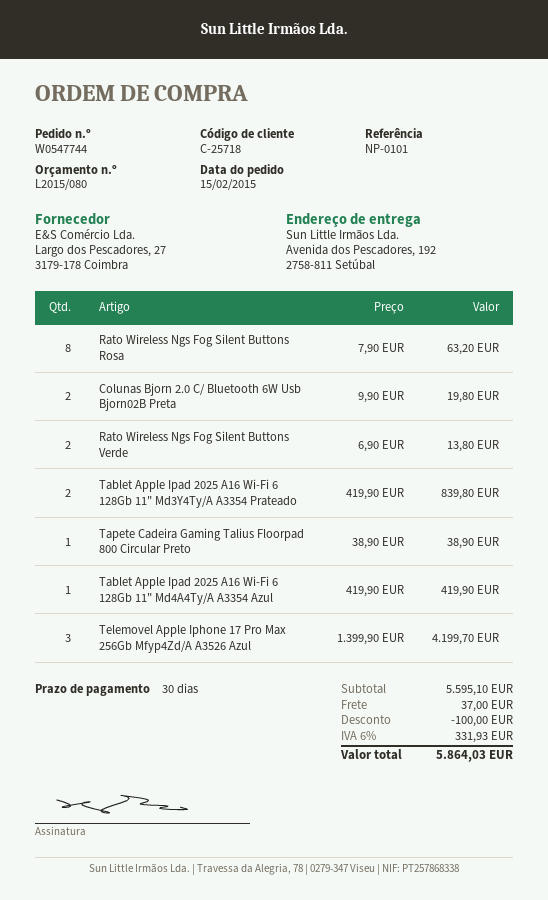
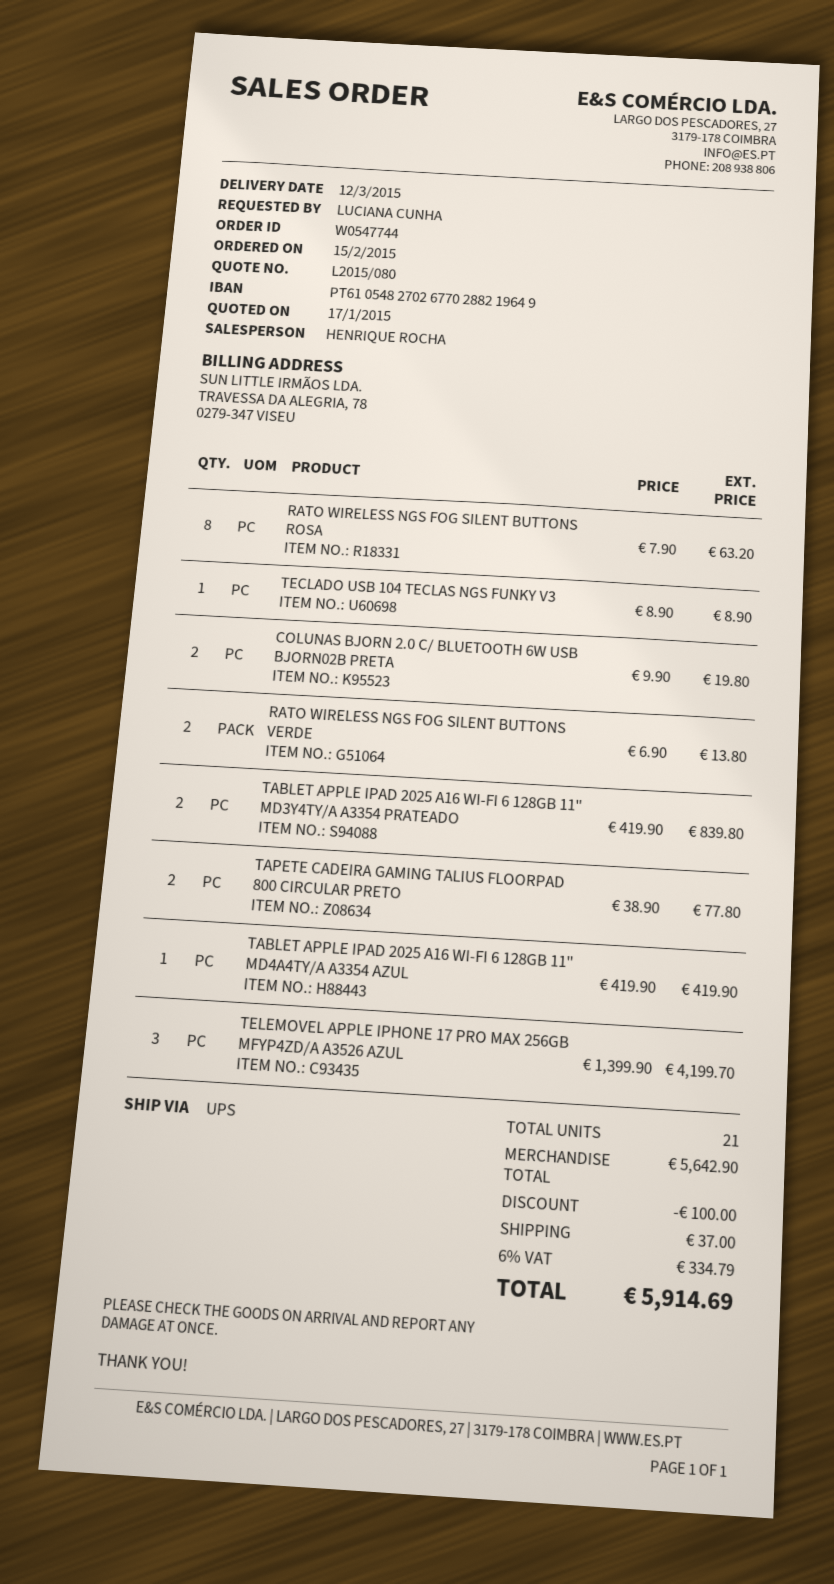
Tapete Cadeira Gaming Talius Floorpad 800 Circular Preto: 1 x 38.90 = 38.90 -> 2 x 38.90 = 77.80
TECLADO USB 104 TECLAS NGS FUNKY V3: none -> 1 x 8.90 = 8.90
subtotal: 5595.10 -> 5642.90
tax: 6% = 331.93 -> 6% = 334.79
total: 5864.03 -> 5914.69

